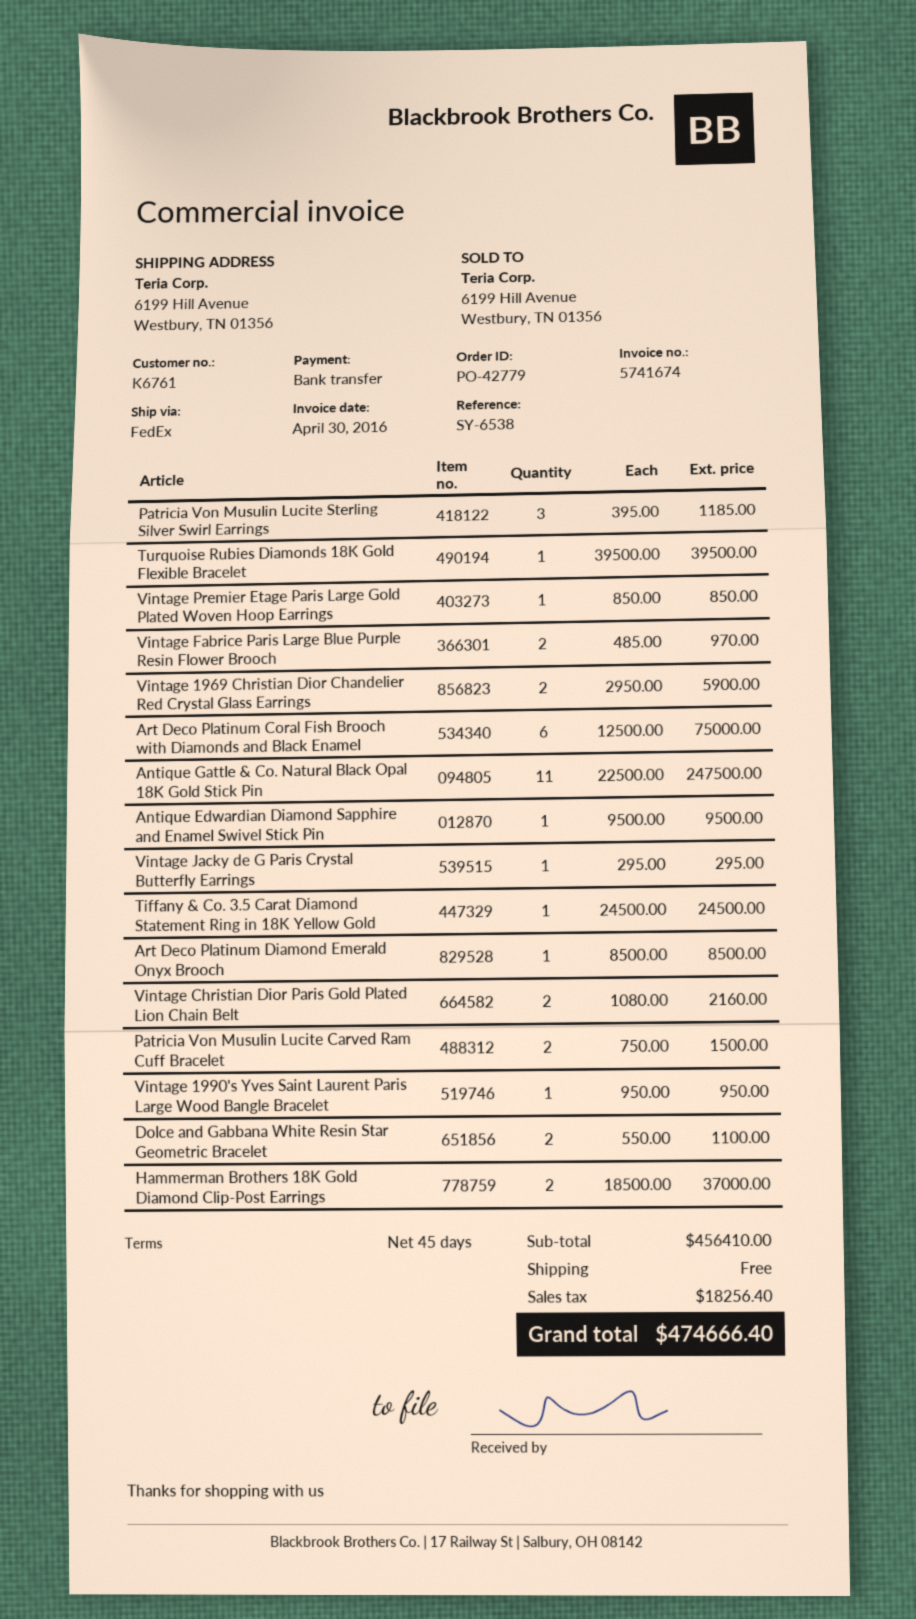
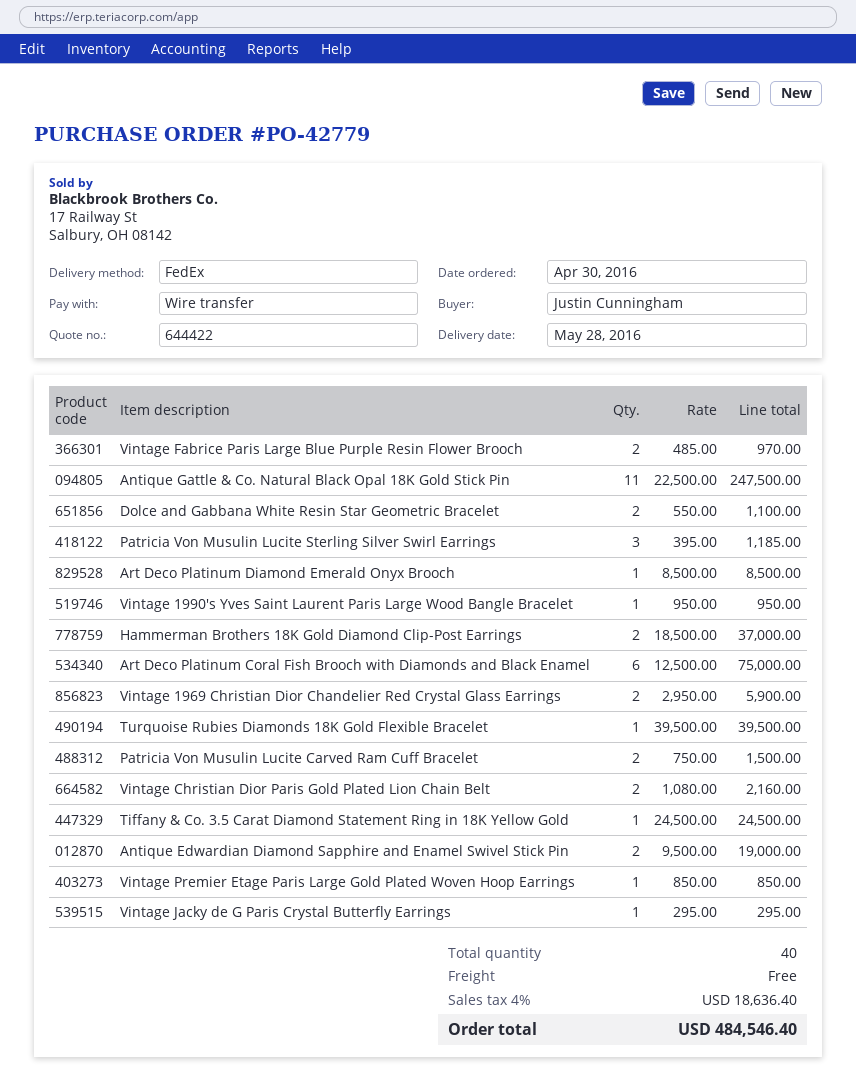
Antique Edwardian Diamond Sapphire and Enamel Swivel Stick Pin: 1 x 9500.00 = 9500.00 -> 2 x 9500.00 = 19000.00
tax: 18256.40 -> 18636.40
total: 474666.40 -> 484546.40

